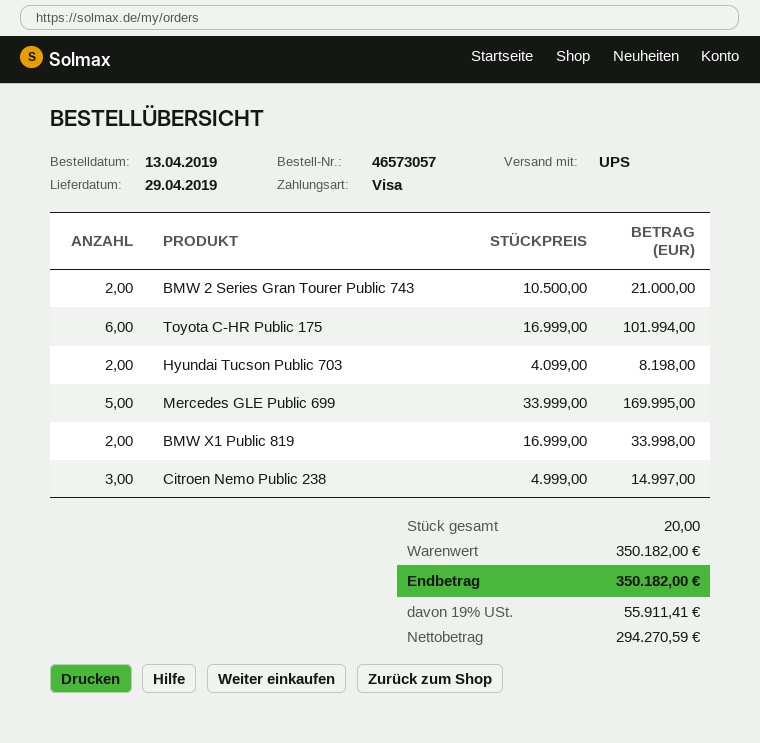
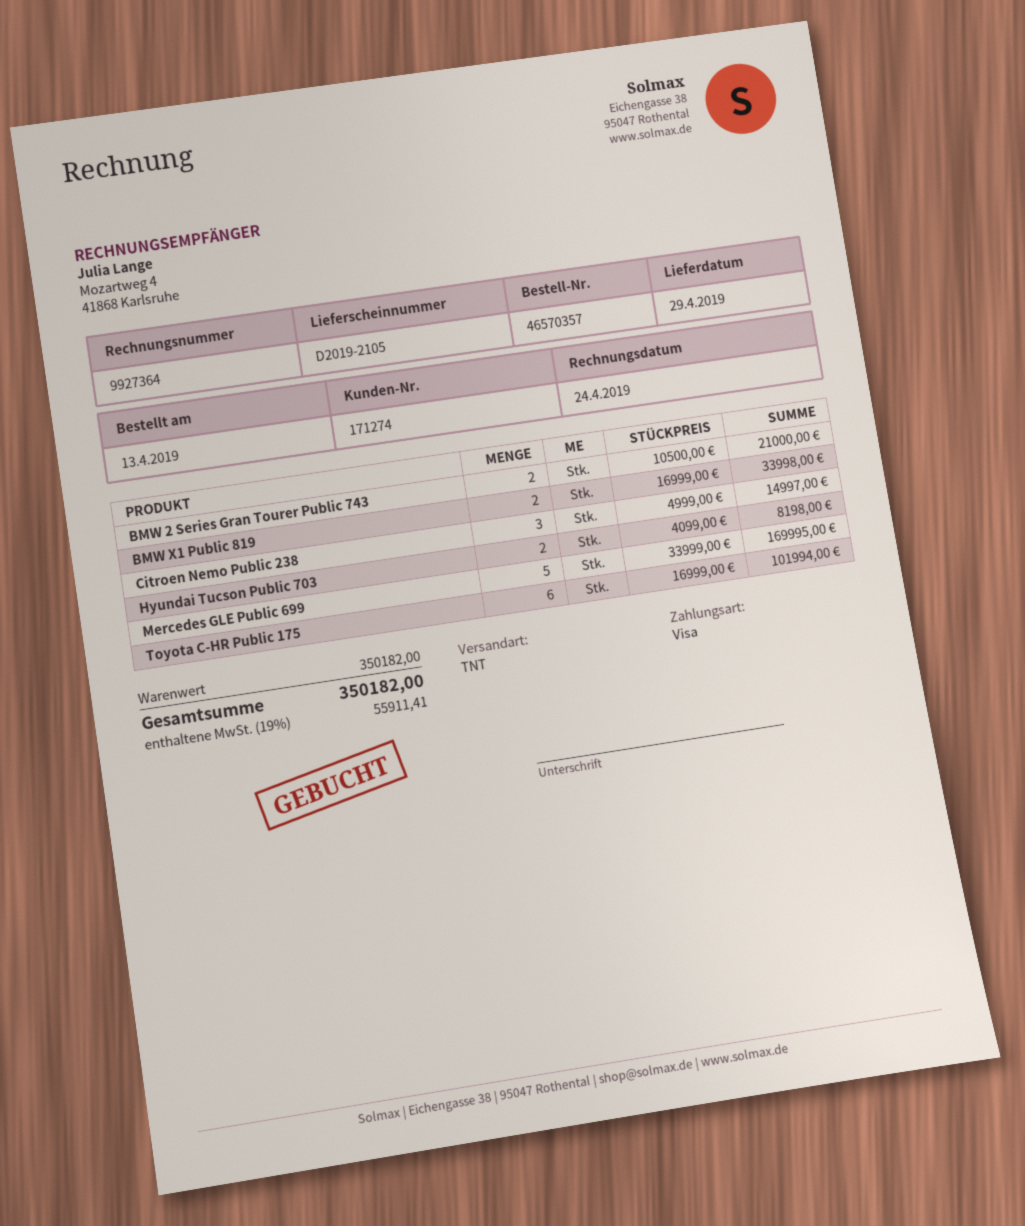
order number: 46573057 -> 46570357
shipping method: UPS -> TNT

